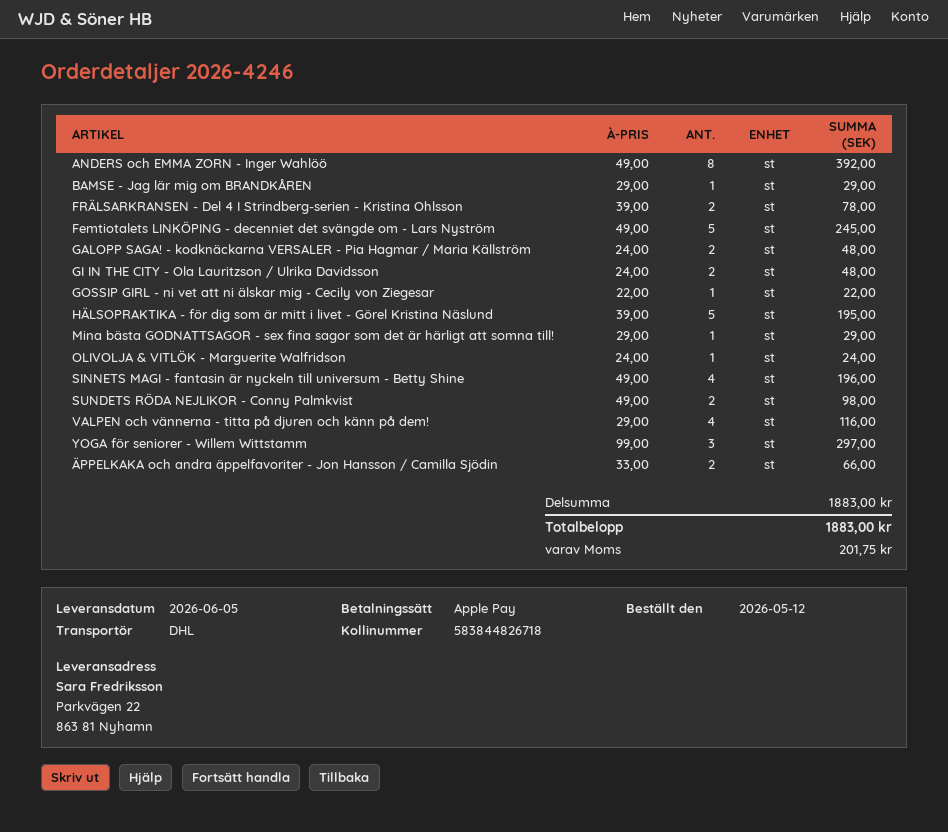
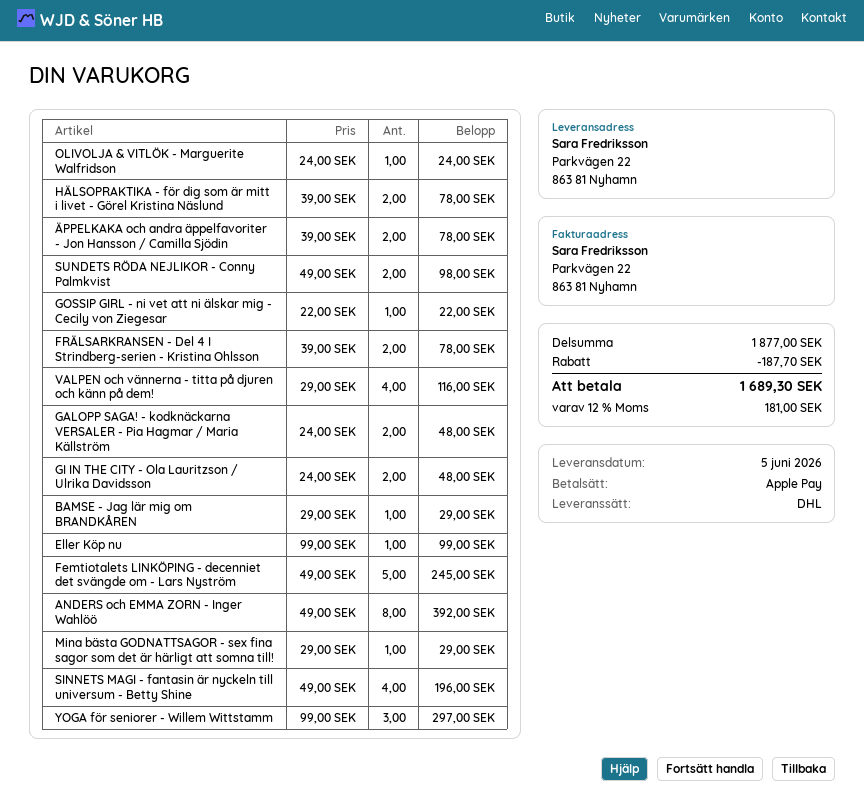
HÄLSOPRAKTIKA - för dig som är mitt i livet - Görel Kristina Näslund: 5 x 39.00 = 195.00 -> 2 x 39.00 = 78.00
ÄPPELKAKA och andra äppelfavoriter - Jon Hansson / Camilla Sjödin: 2 x 33.00 = 66.00 -> 2 x 39.00 = 78.00
Eller Köp nu: none -> 1 x 99.00 = 99.00
subtotal: 1883.00 -> 1877.00
discount: none -> 187.70
tax: 201.75 -> 181.00
total: 1883.00 -> 1689.30

